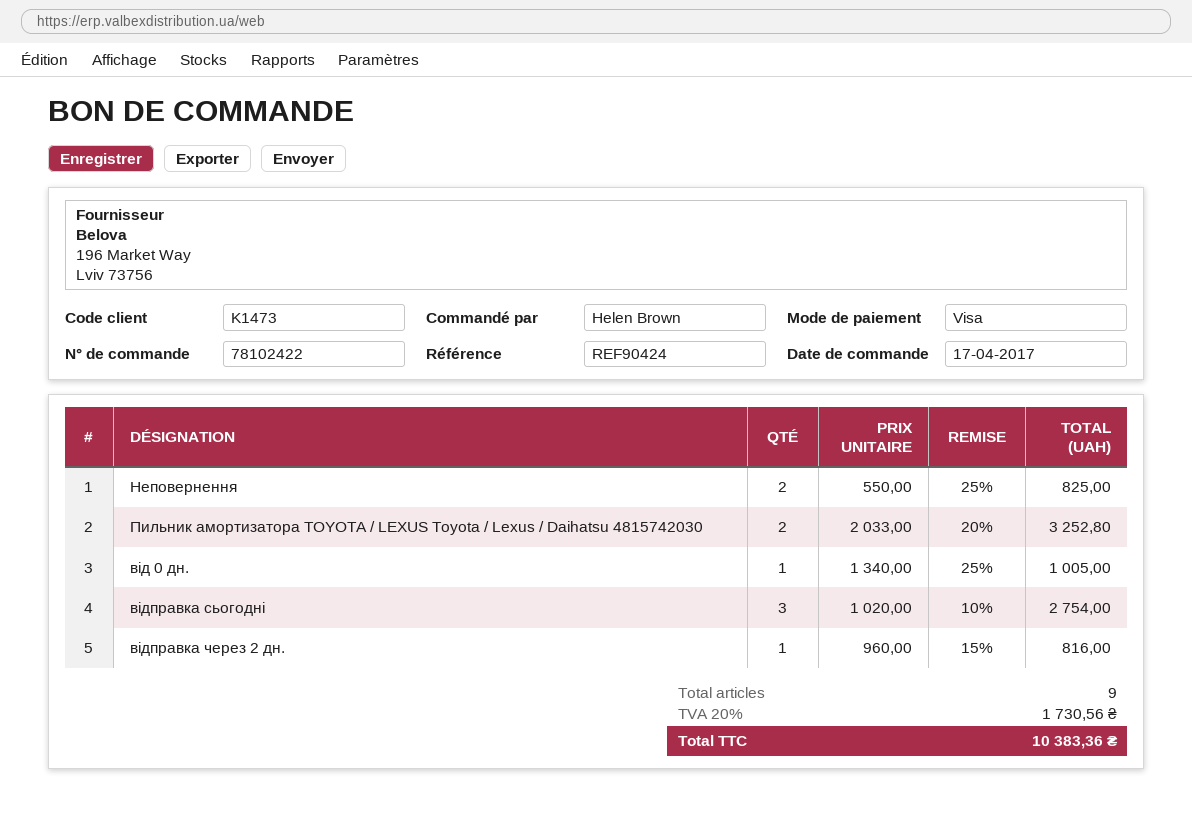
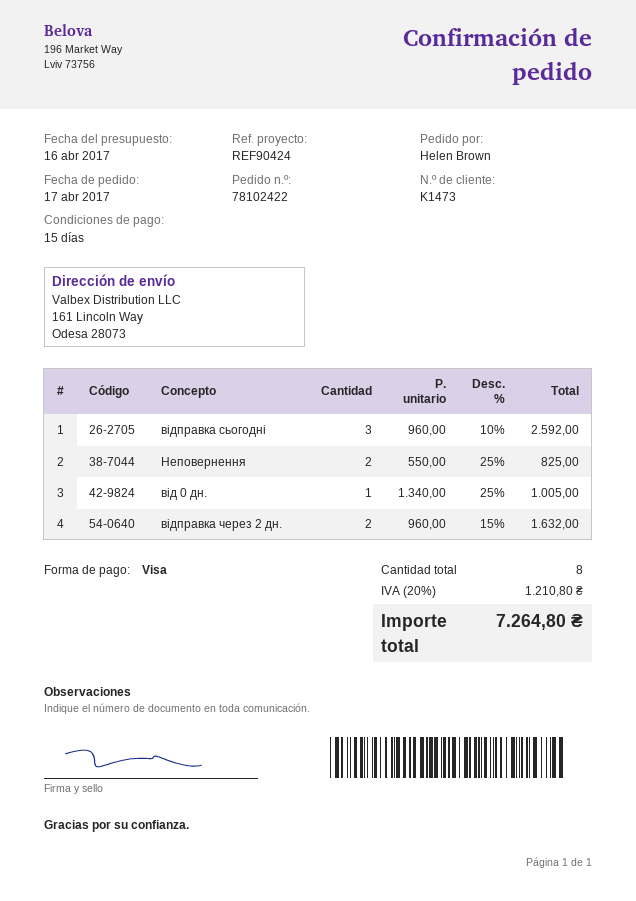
Пильник амортизатора TOYOTA / LEXUS Toyota / Lexus / Daihatsu 4815742030: 2 x 2033.00 - 20% = 3252.80 -> none
відправка сьогодні: 3 x 1020.00 - 10% = 2754.00 -> 3 x 960.00 - 10% = 2592.00
відправка через 2 дн.: 1 x 960.00 - 15% = 816.00 -> 2 x 960.00 - 15% = 1632.00
total quantity: 9 -> 8
tax: 20% = 1730.56 -> 20% = 1210.80
total: 10383.36 -> 7264.80

